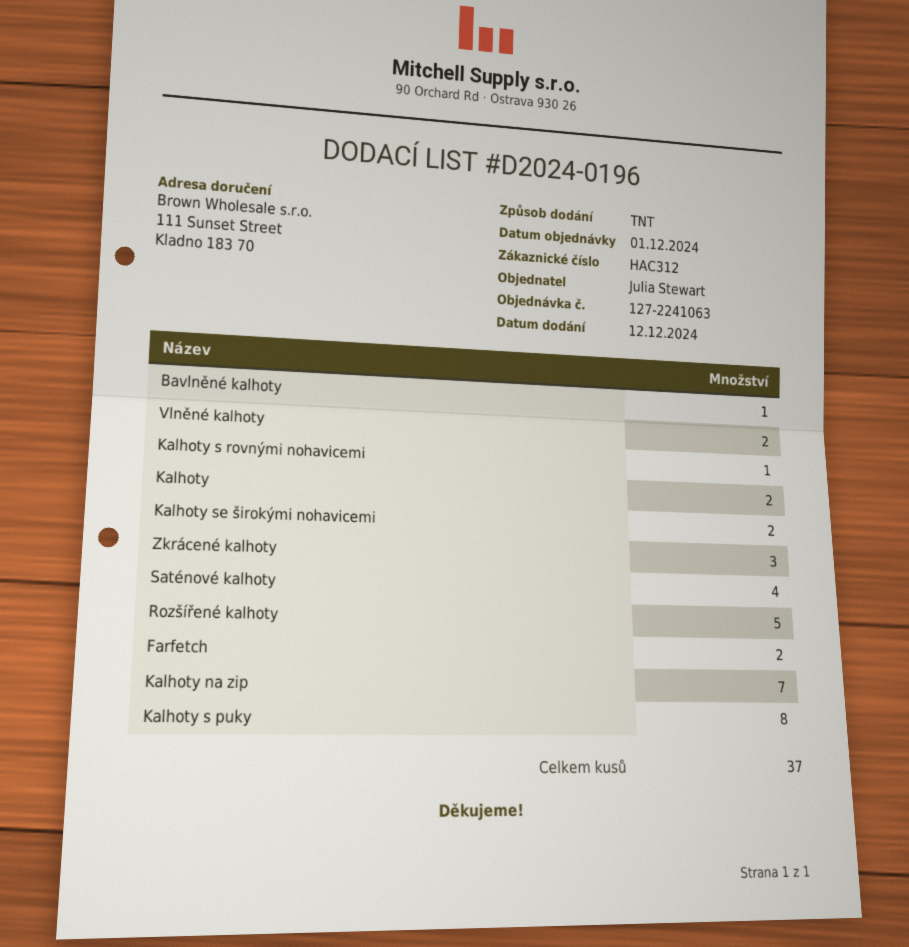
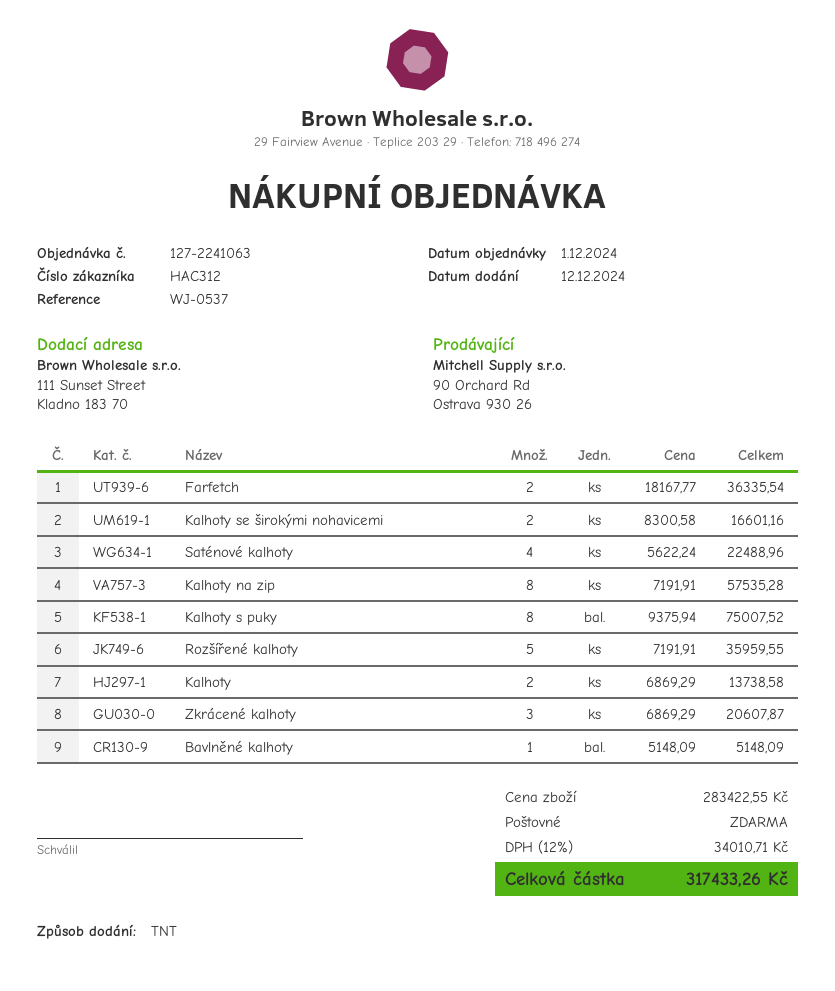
Vlněné kalhoty: 2 -> none
Kalhoty s rovnými nohavicemi: 1 -> none
Kalhoty na zip: 7 -> 8

